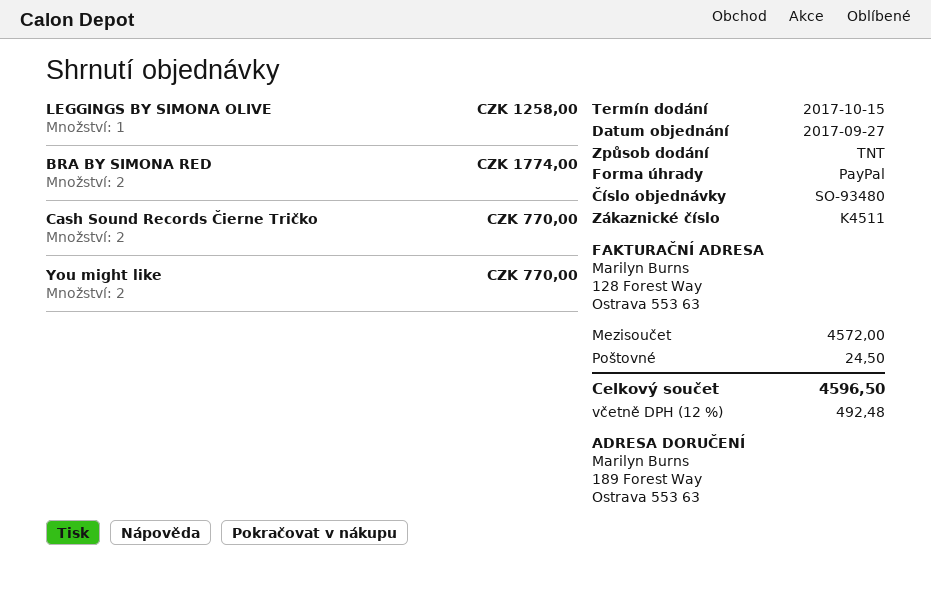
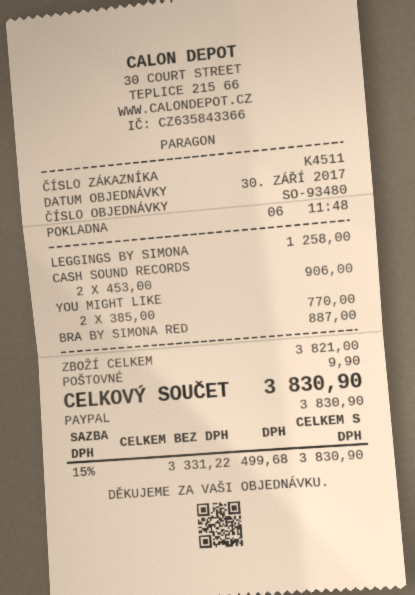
order date: 2017-09-27 -> 2017-09-30
BRA BY SIMONA RED: 2 for 1774.00 -> 1 for 887.00
Cash Sound Records Čierne Tričko: 2 for 770.00 -> 2 for 906.00
subtotal: 4572.00 -> 3821.00
shipping: 24.50 -> 9.90
tax: 12% = 492.48 -> 15% = 499.68
total: 4596.50 -> 3830.90

